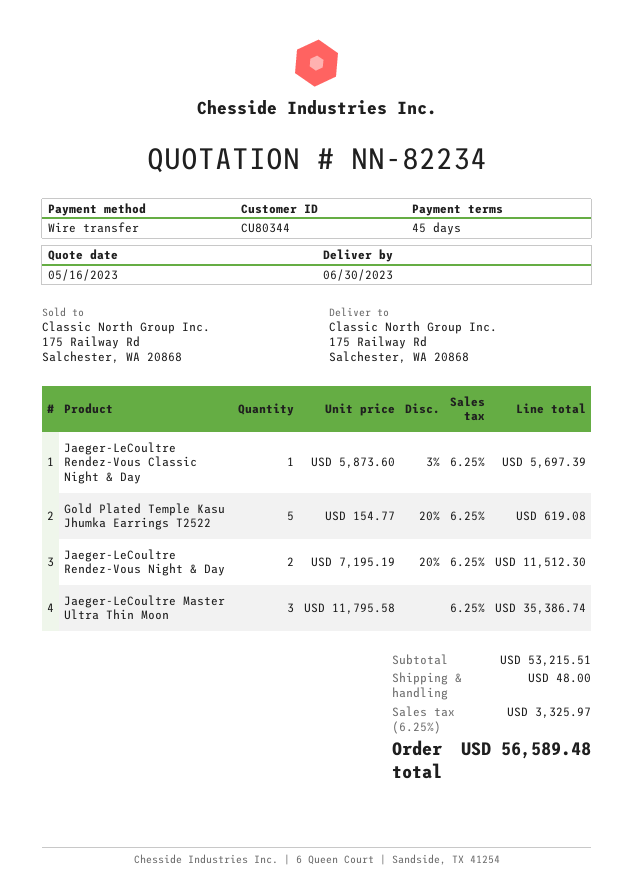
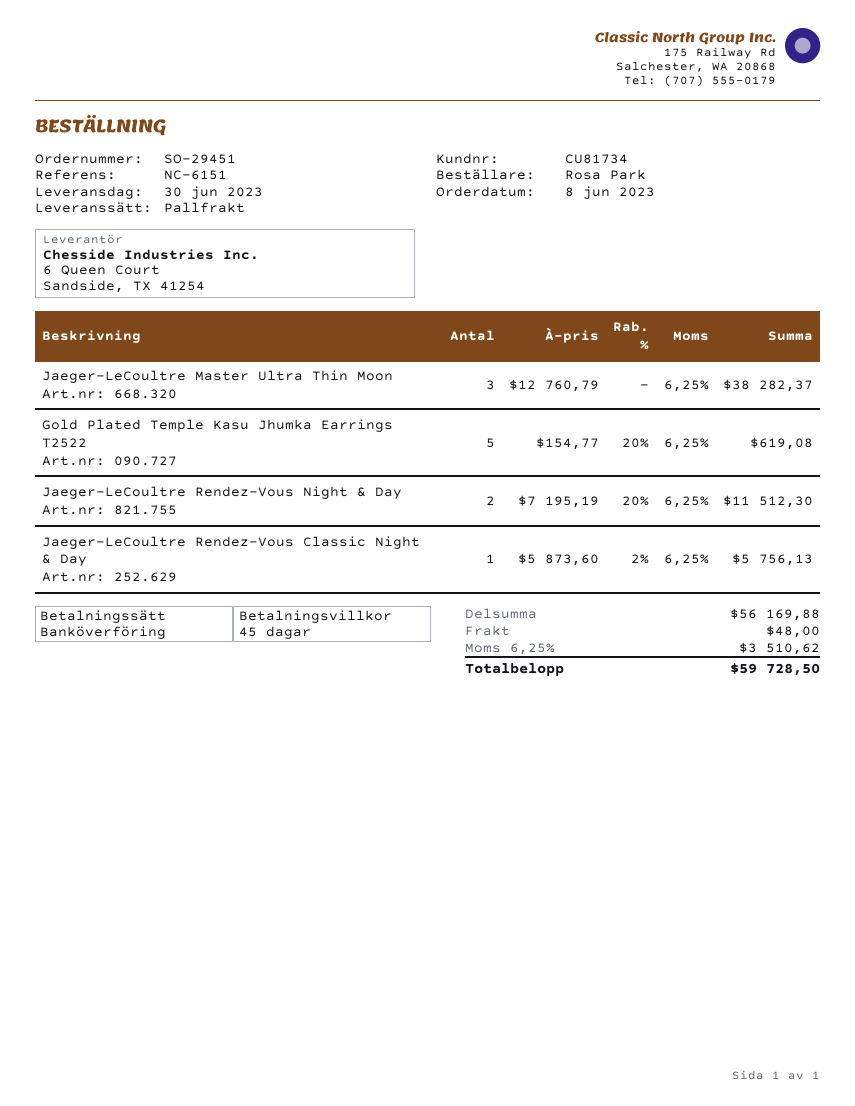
customer number: CU80344 -> CU81734
Jaeger-LeCoultre Rendez-Vous Classic Night & Day: 1 x 5873.60 - 3% = 5697.39 -> 1 x 5873.60 - 2% = 5756.13
Jaeger-LeCoultre Master Ultra Thin Moon: 3 x 11795.58 = 35386.74 -> 3 x 12760.79 = 38282.37
subtotal: 53215.51 -> 56169.88
tax: 6.25% = 3325.97 -> 6.25% = 3510.62
total: 56589.48 -> 59728.50

